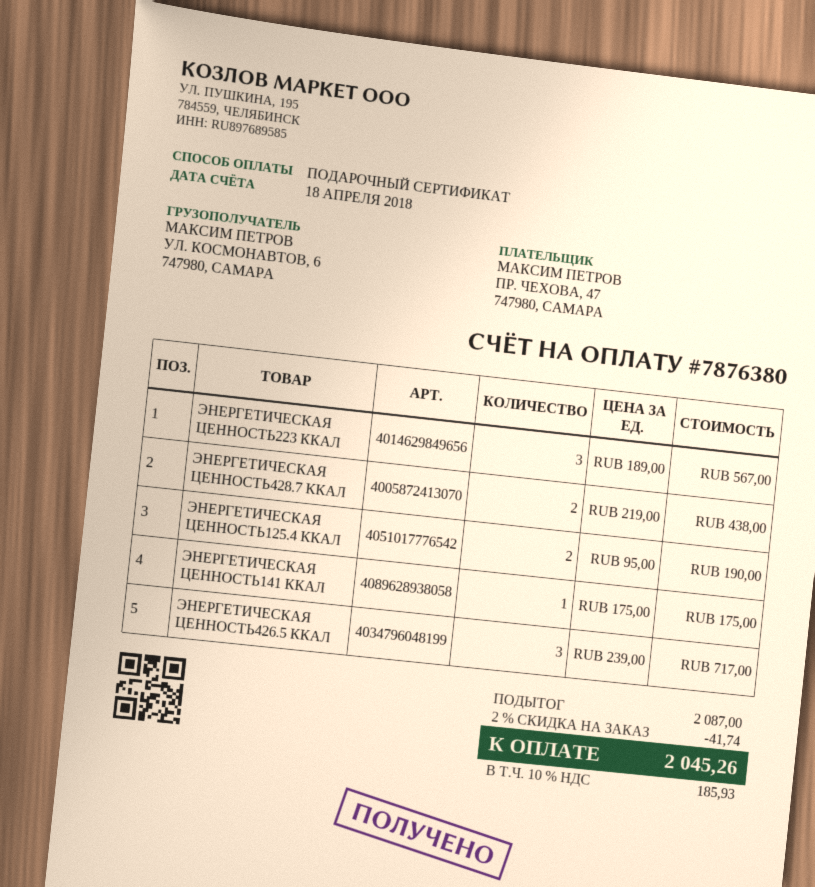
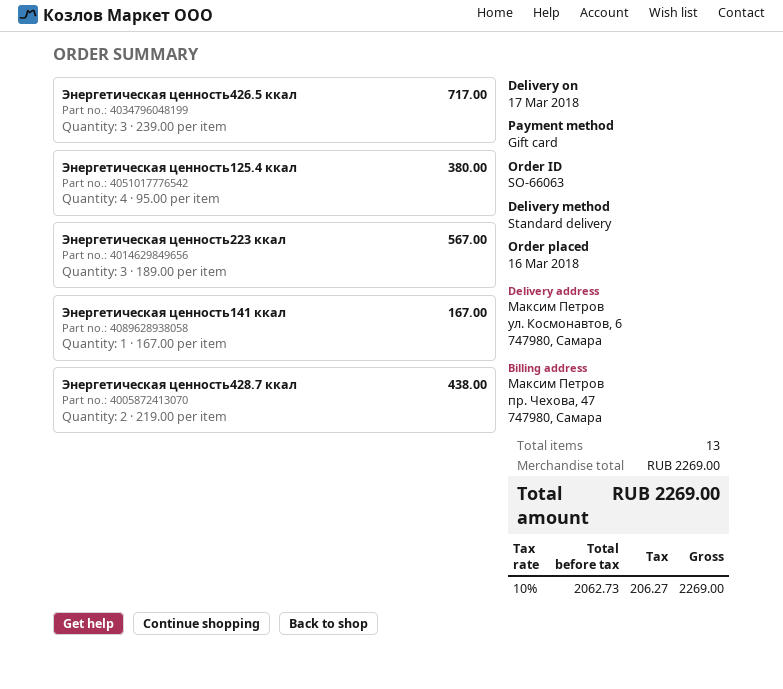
ЭНЕРГЕТИЧЕСКАЯ ЦЕННОСТЬ125.4 ККАЛ: 2 x 95.00 = 190.00 -> 4 x 95.00 = 380.00
ЭНЕРГЕТИЧЕСКАЯ ЦЕННОСТЬ141 ККАЛ: 1 x 175.00 = 175.00 -> 1 x 167.00 = 167.00
subtotal: 2087.00 -> 2269.00
discount: 2% = 41.74 -> none
tax: 10% = 185.93 -> 10% = 206.27
total: 2045.26 -> 2269.00

